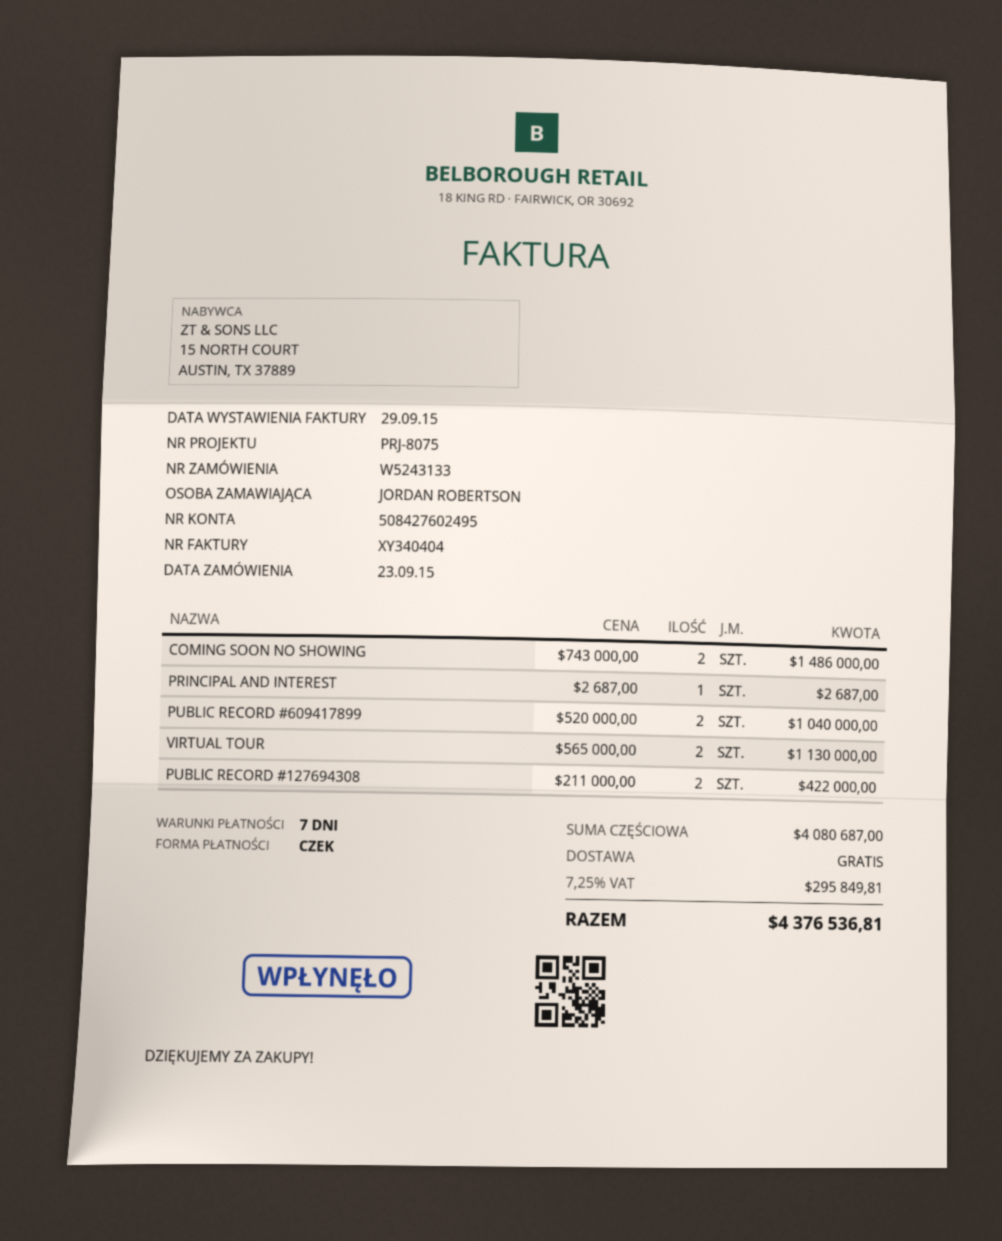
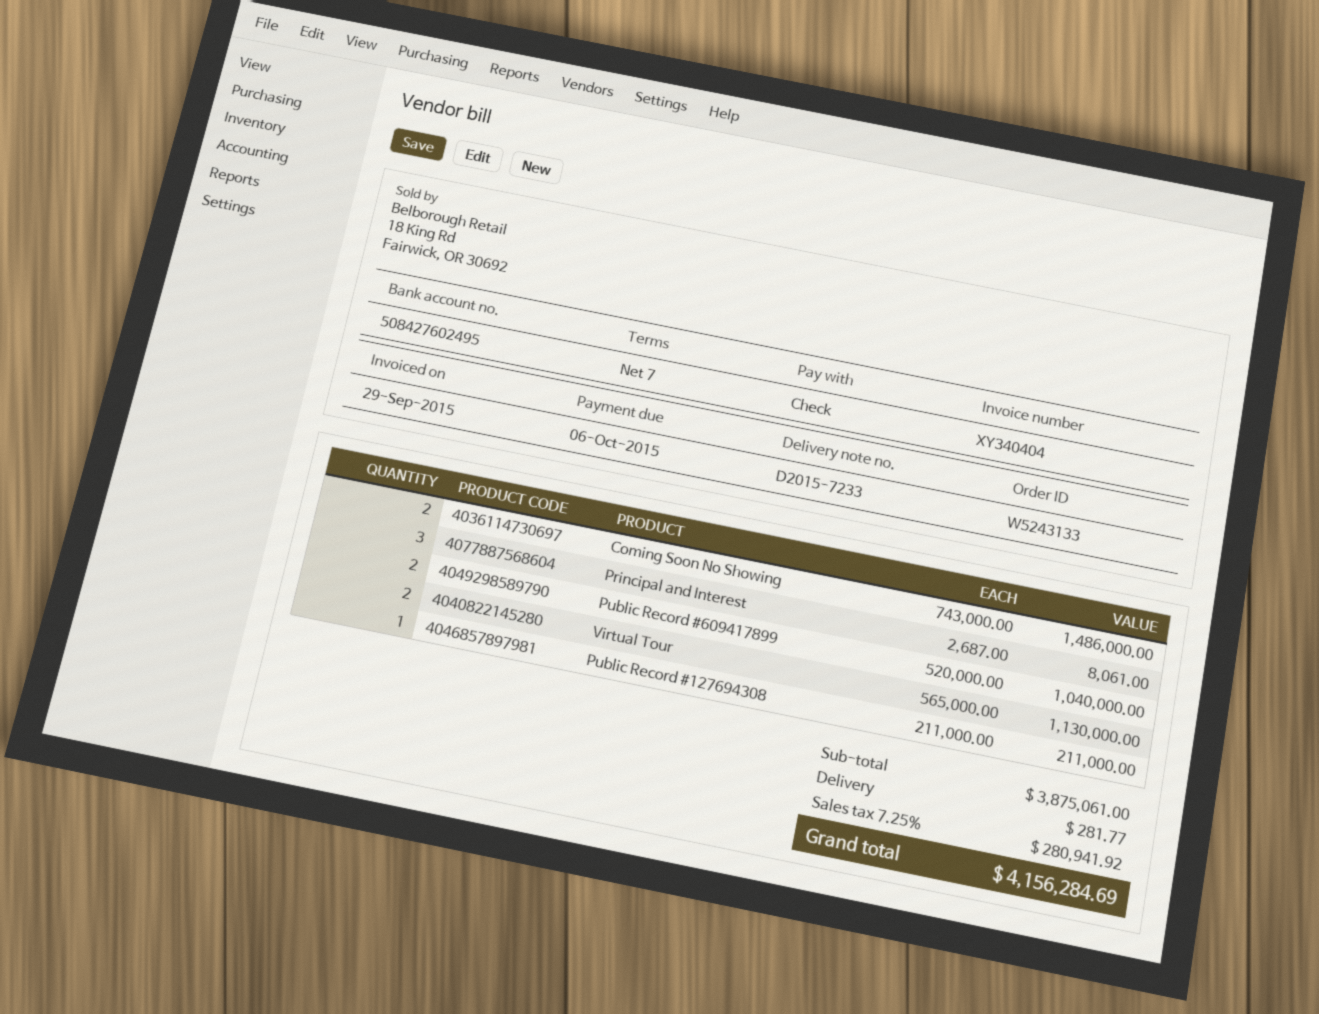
PRINCIPAL AND INTEREST: 1 x 2687.00 = 2687.00 -> 3 x 2687.00 = 8061.00
PUBLIC RECORD #127694308: 2 x 211000.00 = 422000.00 -> 1 x 211000.00 = 211000.00
subtotal: 4080687.00 -> 3875061.00
shipping: 0.00 -> 281.77
tax: 7.25% = 295849.81 -> 7.25% = 280941.92
total: 4376536.81 -> 4156284.69

